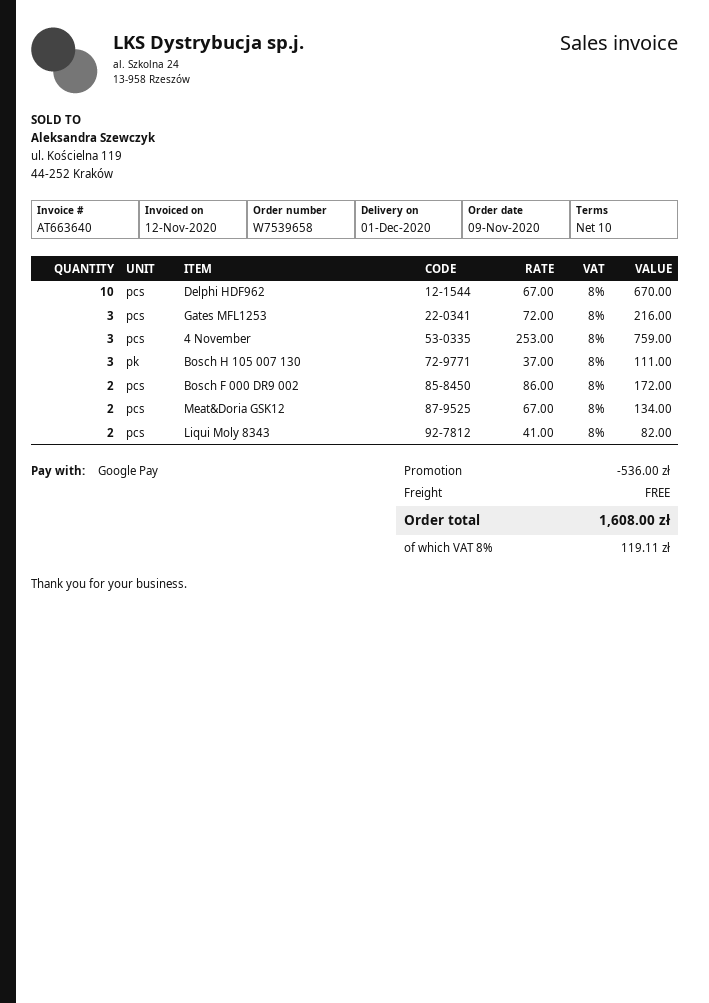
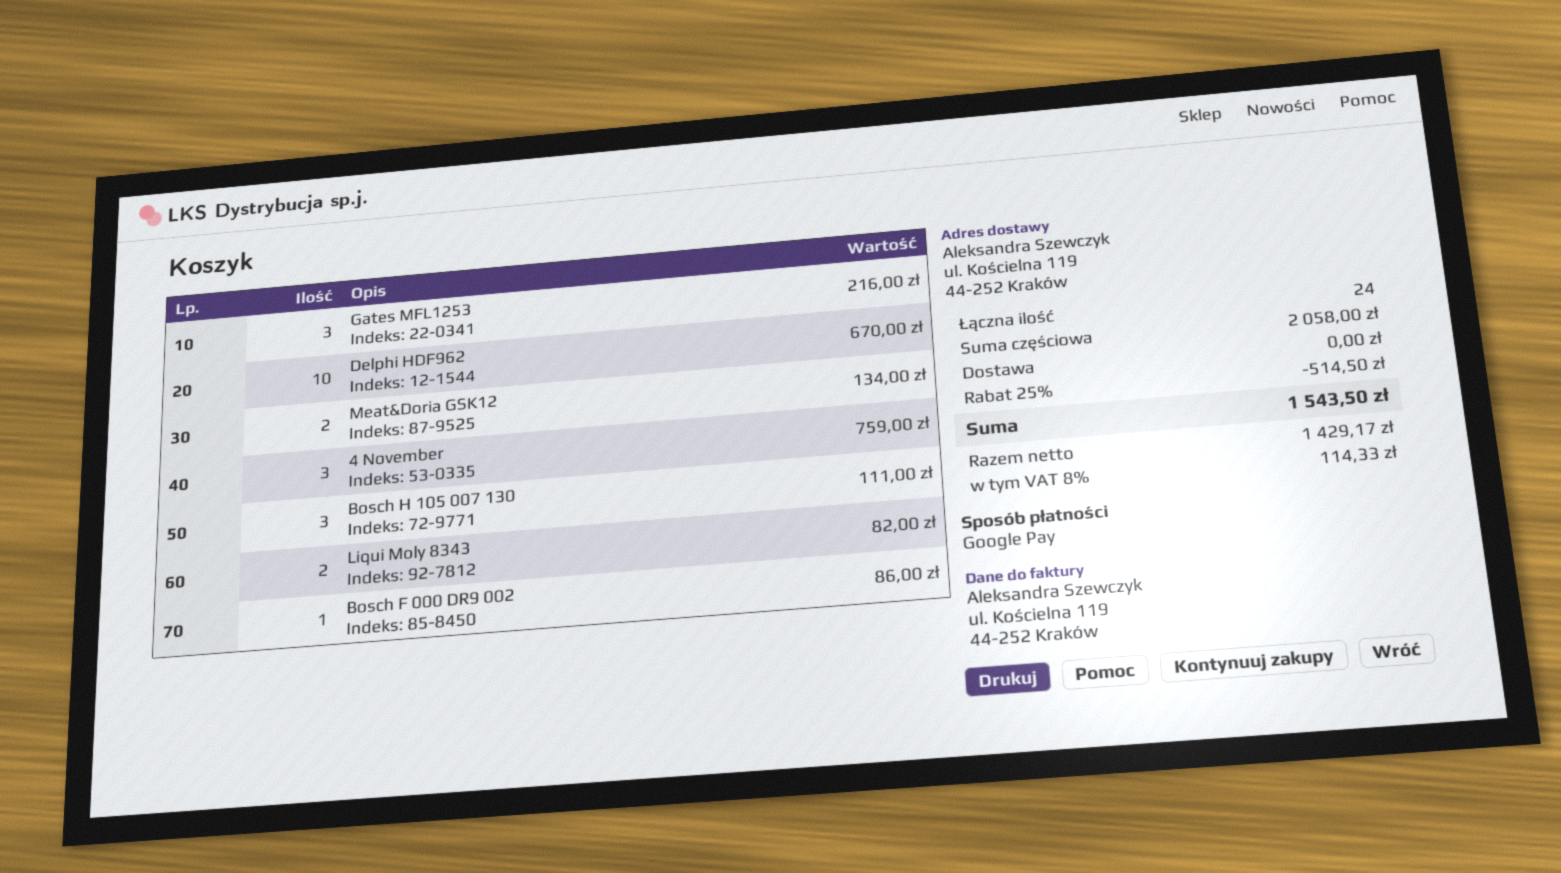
Bosch F 000 DR9 002: 2 for 172.00 -> 1 for 86.00
discount: 536.00 -> 514.50
tax: 8% = 119.11 -> 8% = 114.33
total: 1608.00 -> 1543.50

